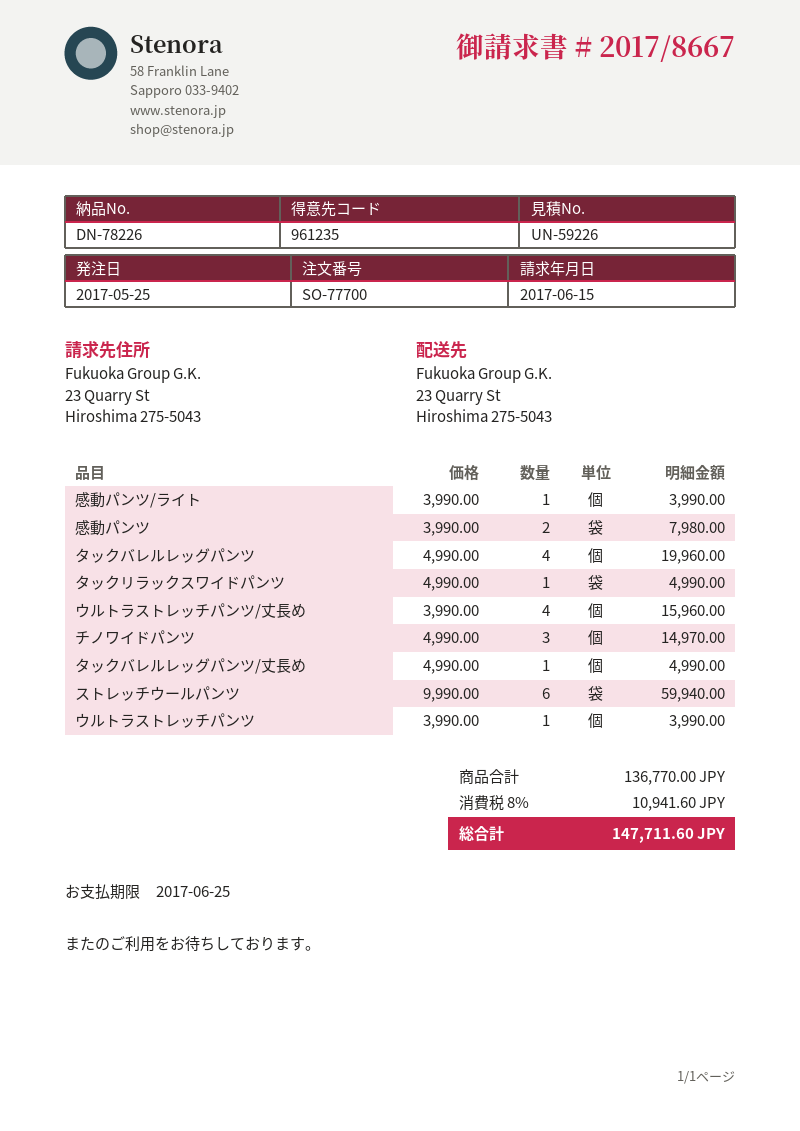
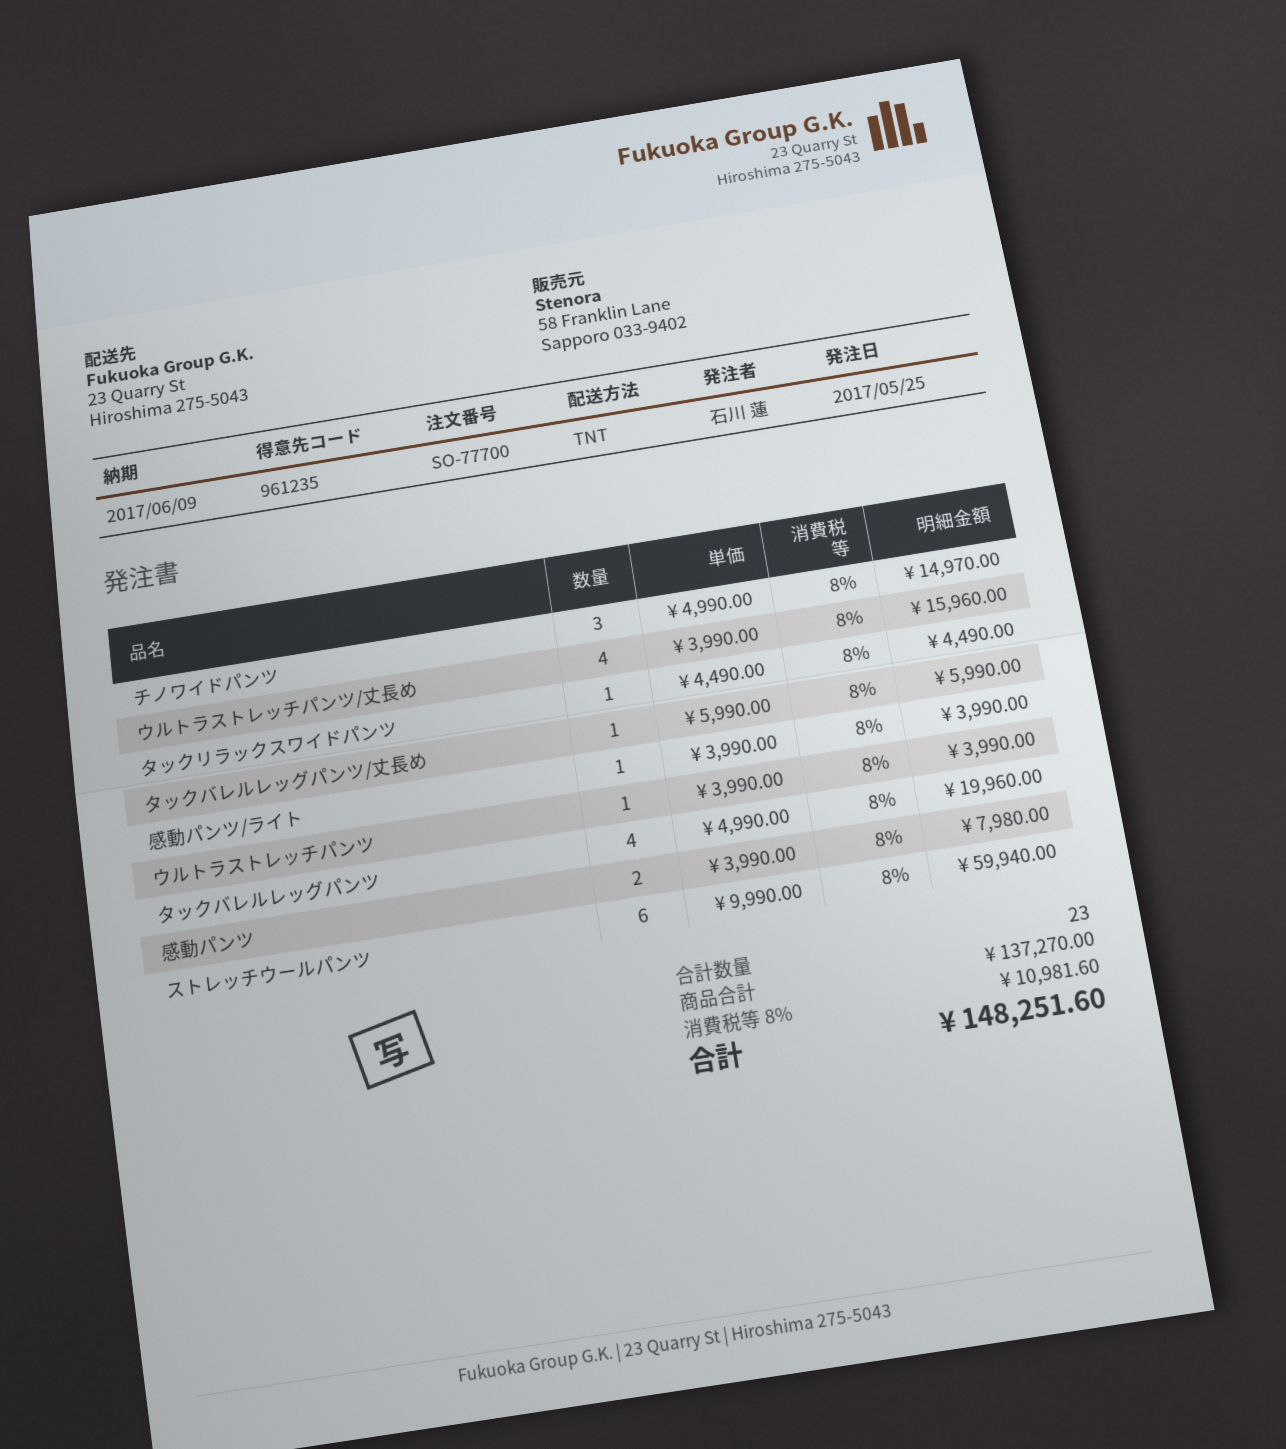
タックリラックスワイドパンツ: 1 x 4990.00 = 4990.00 -> 1 x 4490.00 = 4490.00
タックバレルレッグパンツ/丈長め: 1 x 4990.00 = 4990.00 -> 1 x 5990.00 = 5990.00
subtotal: 136770.00 -> 137270.00
tax: 8% = 10941.60 -> 8% = 10981.60
total: 147711.60 -> 148251.60

